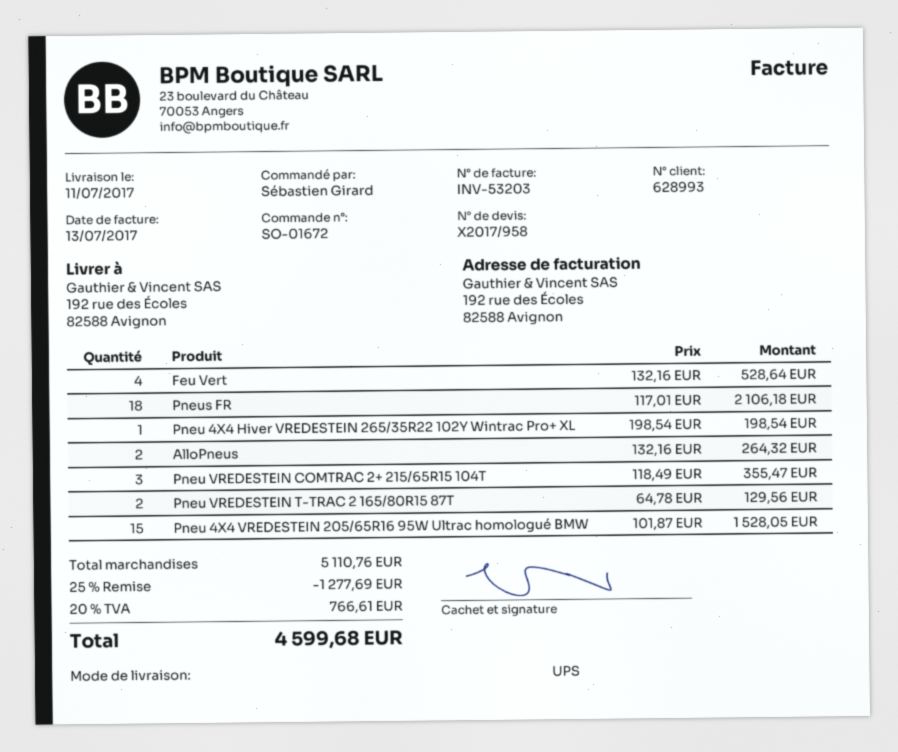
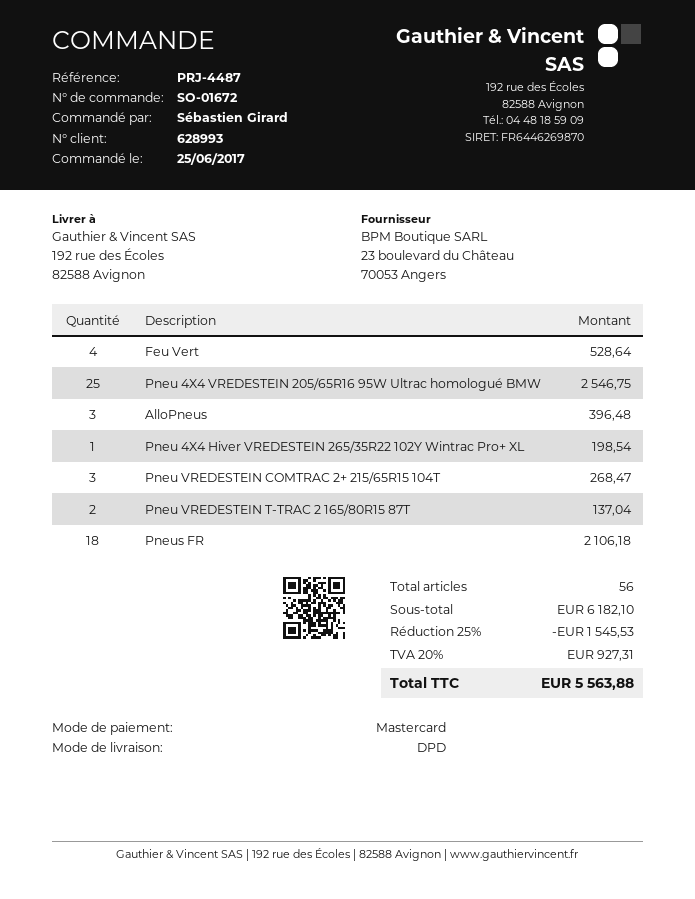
shipping method: UPS -> DPD
AlloPneus: 2 for 264.32 -> 3 for 396.48
Pneu VREDESTEIN COMTRAC 2+ 215/65R15 104T: 3 for 355.47 -> 3 for 268.47
Pneu VREDESTEIN T-TRAC 2 165/80R15 87T: 2 for 129.56 -> 2 for 137.04
Pneu 4X4 VREDESTEIN 205/65R16 95W Ultrac homologué BMW: 15 for 1528.05 -> 25 for 2546.75
subtotal: 5110.76 -> 6182.10
discount: 25% = 1277.69 -> 25% = 1545.53
tax: 20% = 766.61 -> 20% = 927.31
total: 4599.68 -> 5563.88

